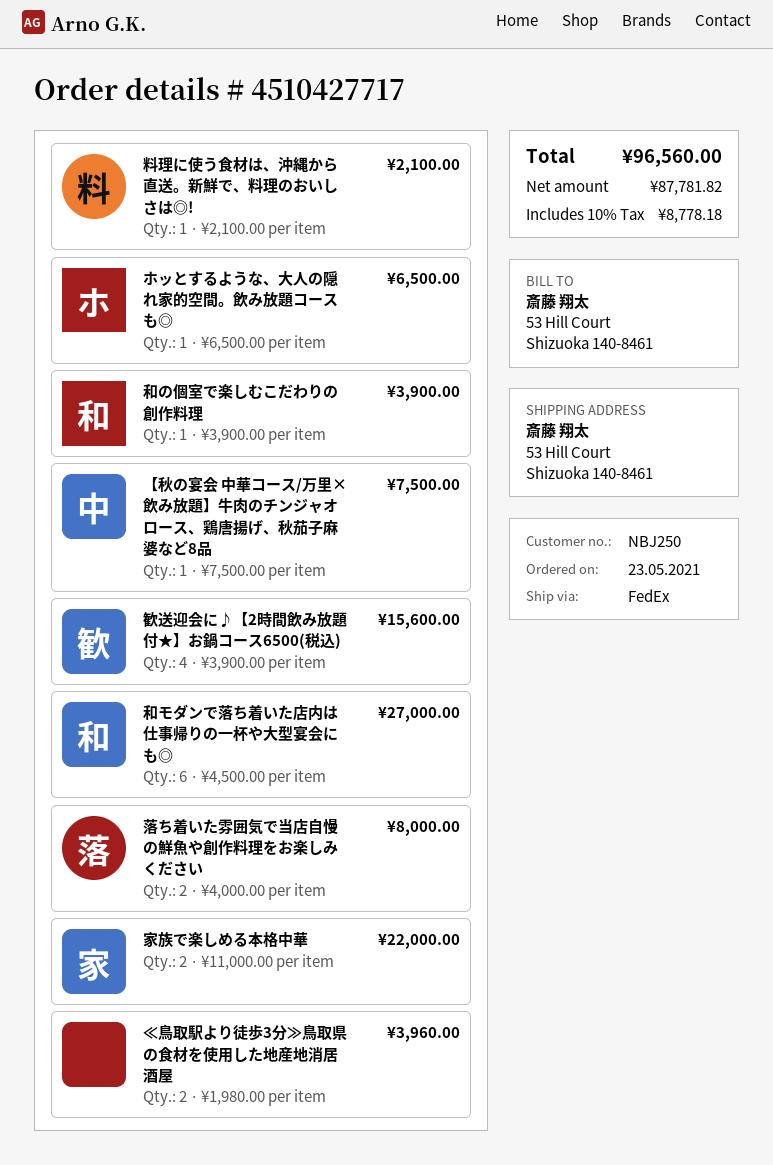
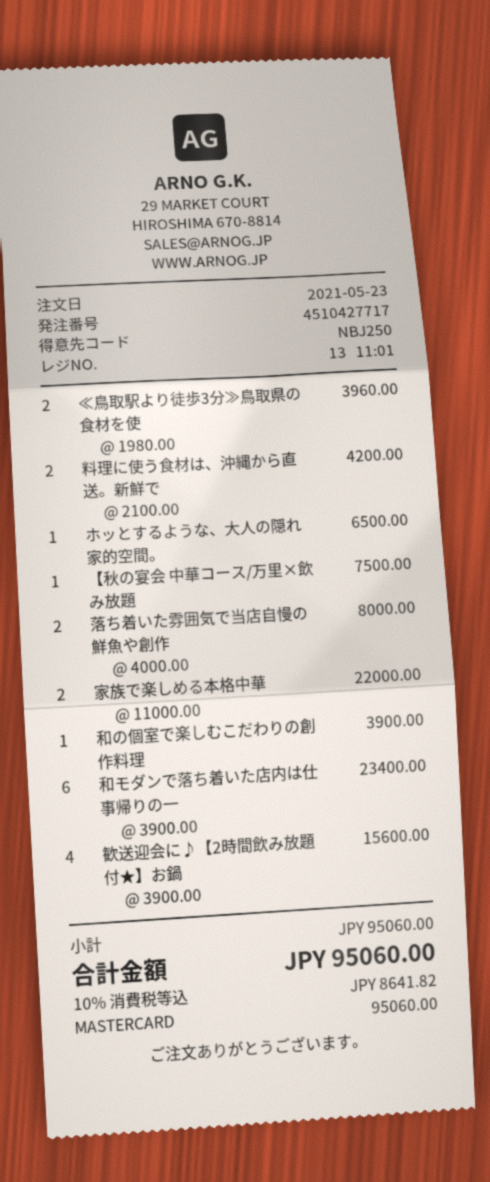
料理に使う食材は、沖縄から直送。新鮮で、料理のおいしさは◎!: 1 x 2100.00 = 2100.00 -> 2 x 2100.00 = 4200.00
和モダンで落ち着いた店内は仕事帰りの一杯や大型宴会にも◎: 6 x 4500.00 = 27000.00 -> 6 x 3900.00 = 23400.00
tax: 10% = 8778.18 -> 10% = 8641.82
total: 96560.00 -> 95060.00

